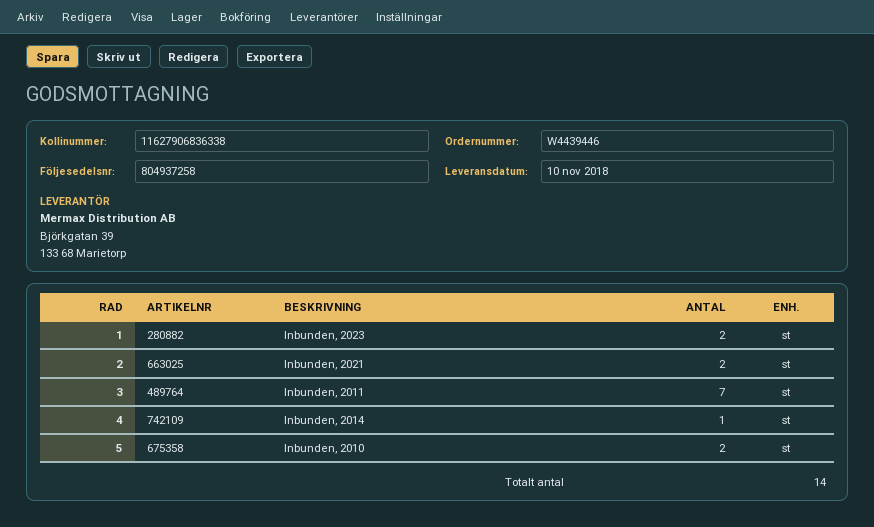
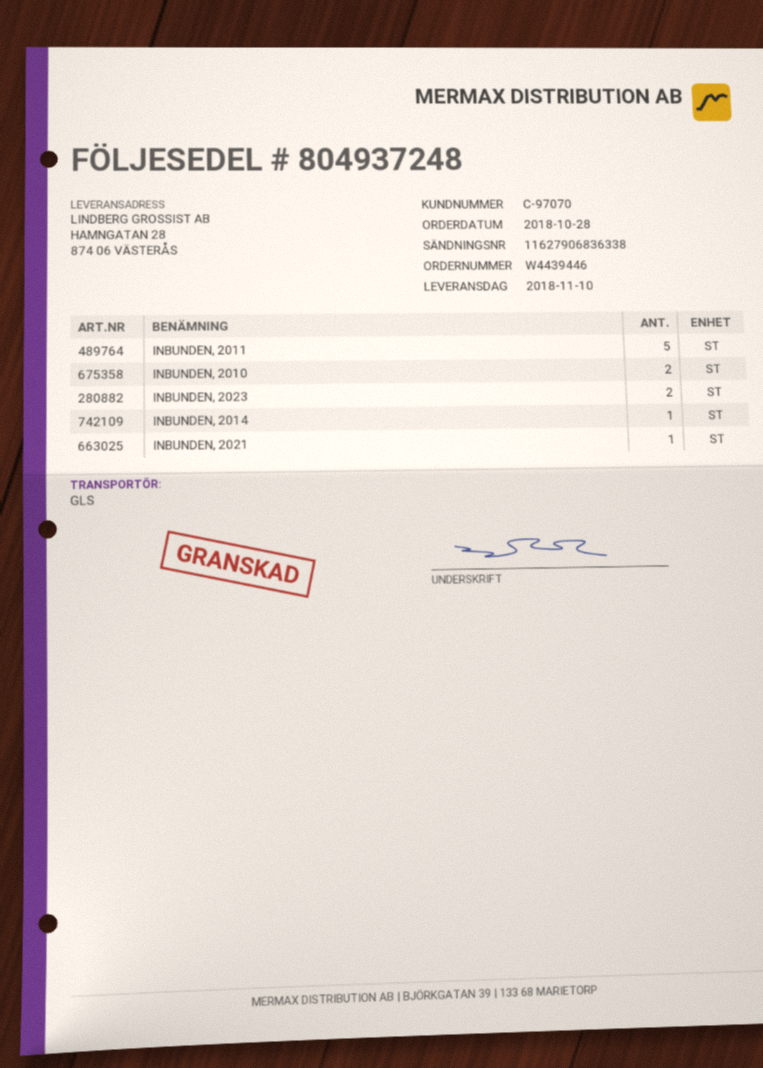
delivery note number: 804937258 -> 804937248
Inbunden, 2021: 2 -> 1
Inbunden, 2011: 7 -> 5

